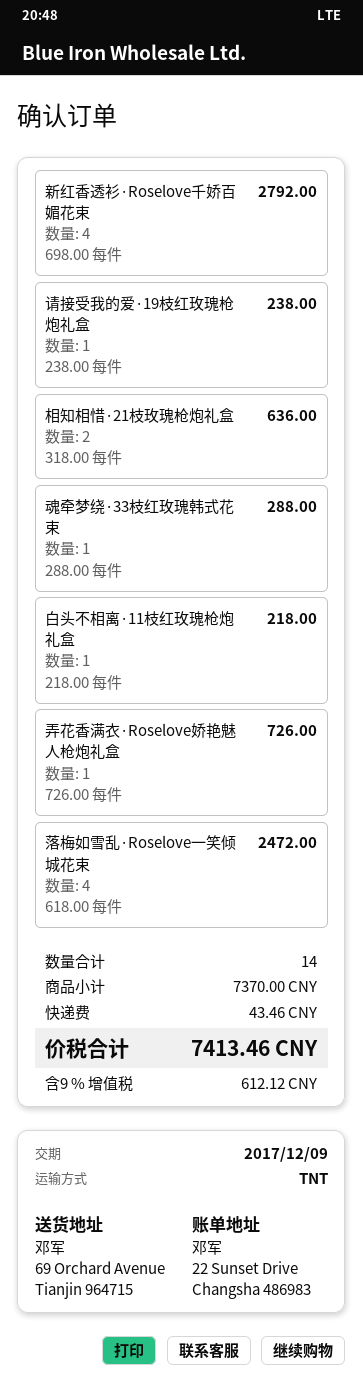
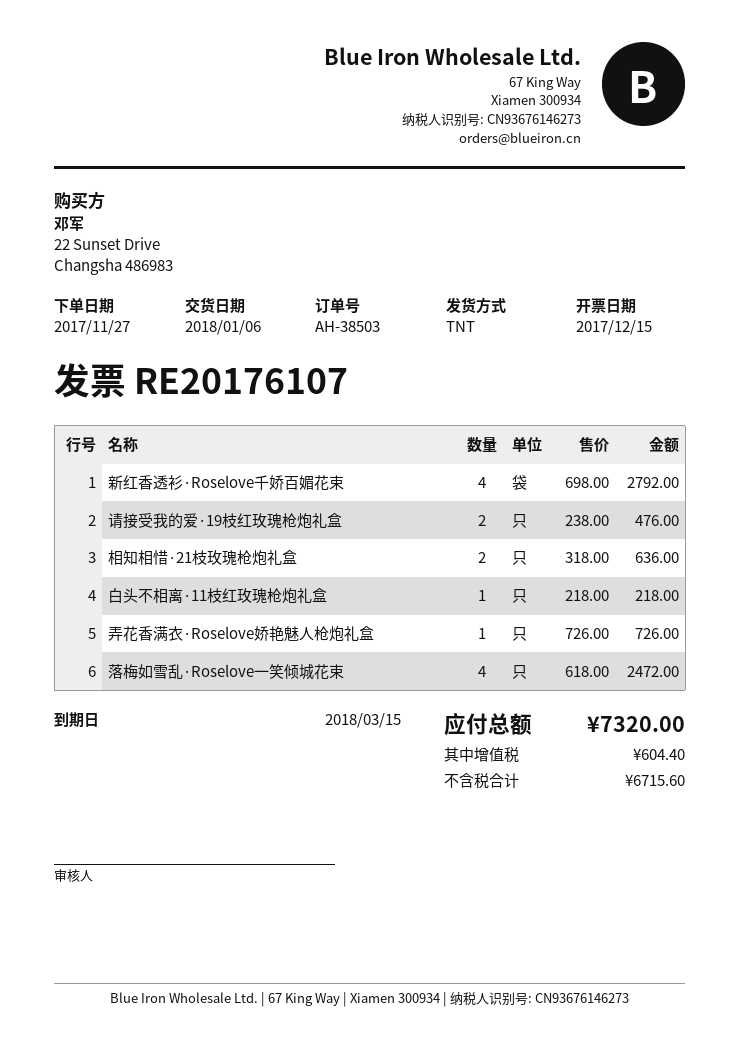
delivery date: 2017-12-09 -> 2018-01-06
请接受我的爱·19枝红玫瑰枪炮礼盒: 1 x 238.00 = 238.00 -> 2 x 238.00 = 476.00
魂牵梦绕·33枝红玫瑰韩式花束: 1 x 288.00 = 288.00 -> none
shipping: 43.46 -> none
tax: 612.12 -> 604.40
total: 7413.46 -> 7320.00

